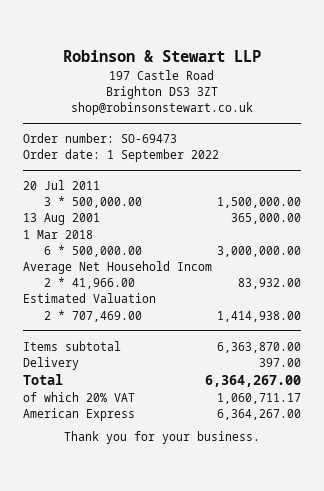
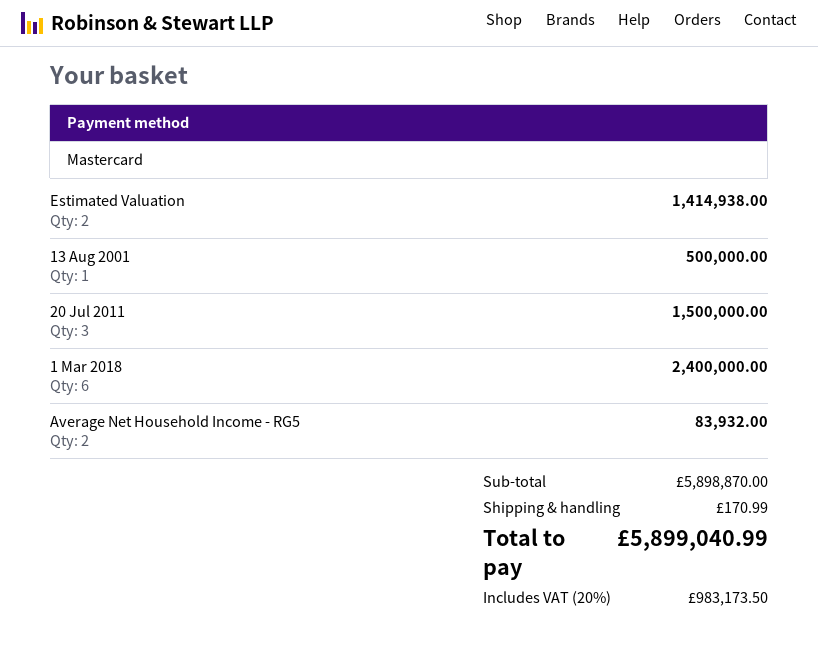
payment method: American Express -> Mastercard
13 Aug 2001: 1 for 365000.00 -> 1 for 500000.00
1 Mar 2018: 6 for 3000000.00 -> 6 for 2400000.00
subtotal: 6363870.00 -> 5898870.00
shipping: 397.00 -> 170.99
tax: 20% = 1060711.17 -> 20% = 983173.50
total: 6364267.00 -> 5899040.99

